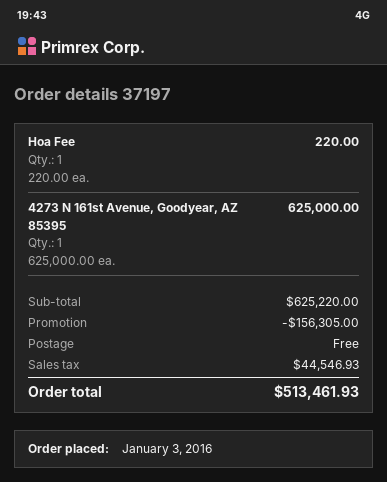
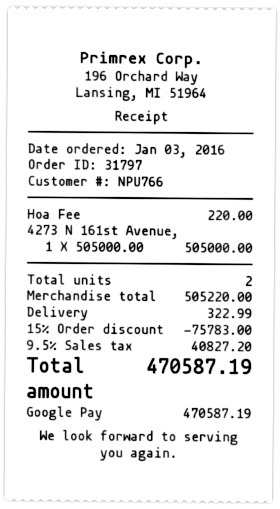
order number: 37197 -> 31797
4273 N 161st Avenue, Goodyear, AZ 85395: 1 x 625000.00 = 625000.00 -> 1 x 505000.00 = 505000.00
subtotal: 625220.00 -> 505220.00
discount: 156305.00 -> 75783.00
shipping: 0.00 -> 322.99
tax: 44546.93 -> 40827.20
total: 513461.93 -> 470587.19

